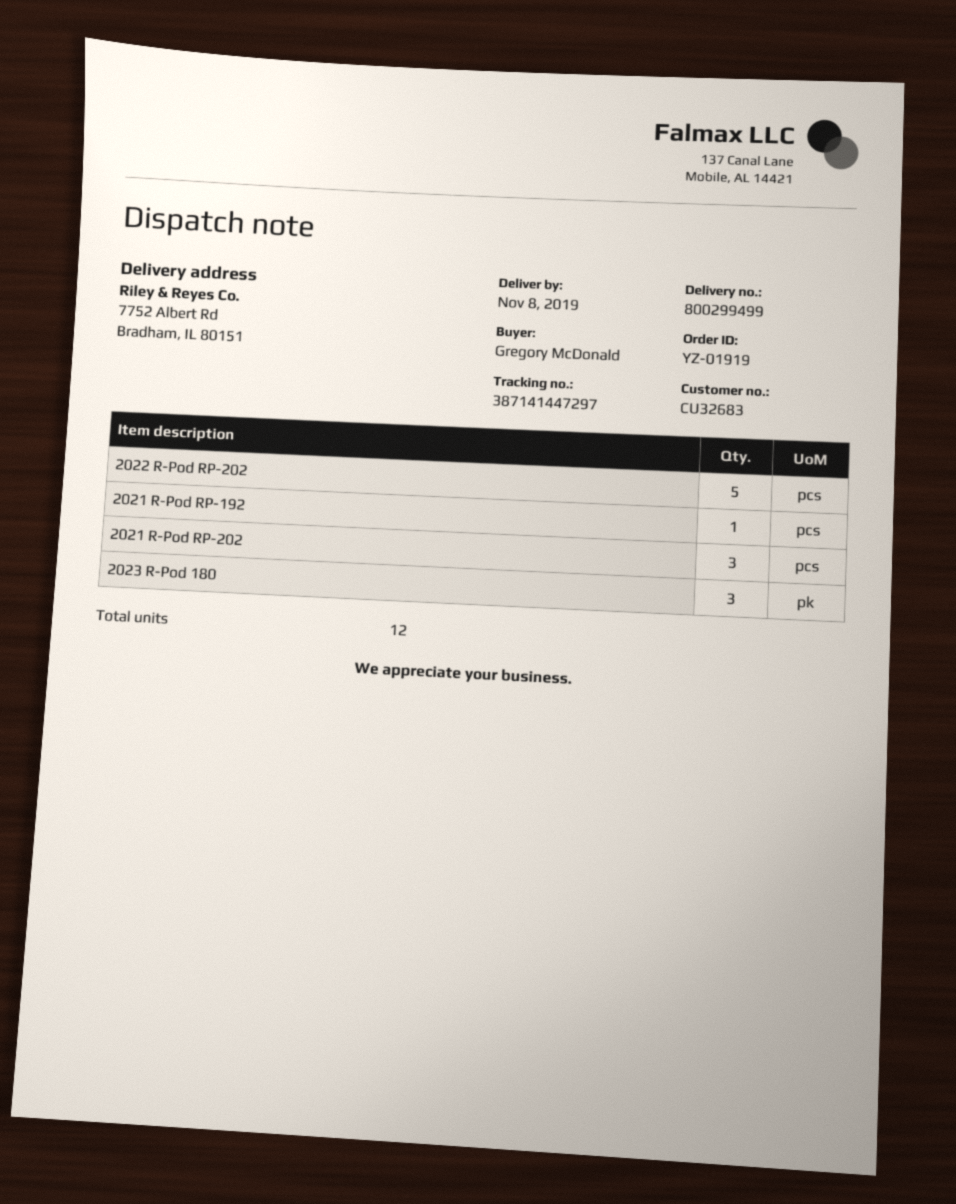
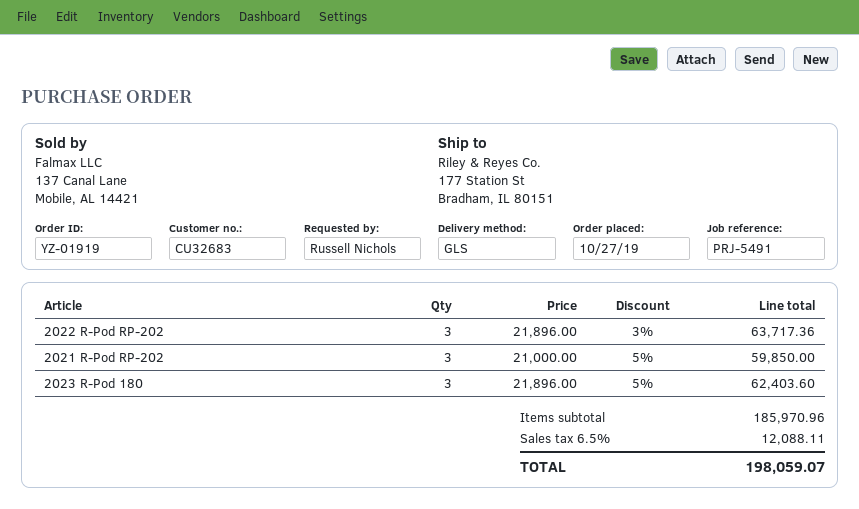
ordered by: Gregory McDonald -> Russell Nichols
ship to: 7752 Albert Rd, Bradham, IL 80151 -> 177 Station St, Bradham, IL 80151
2022 R-Pod RP-202: 5 -> 3
2021 R-Pod RP-192: 1 -> none

